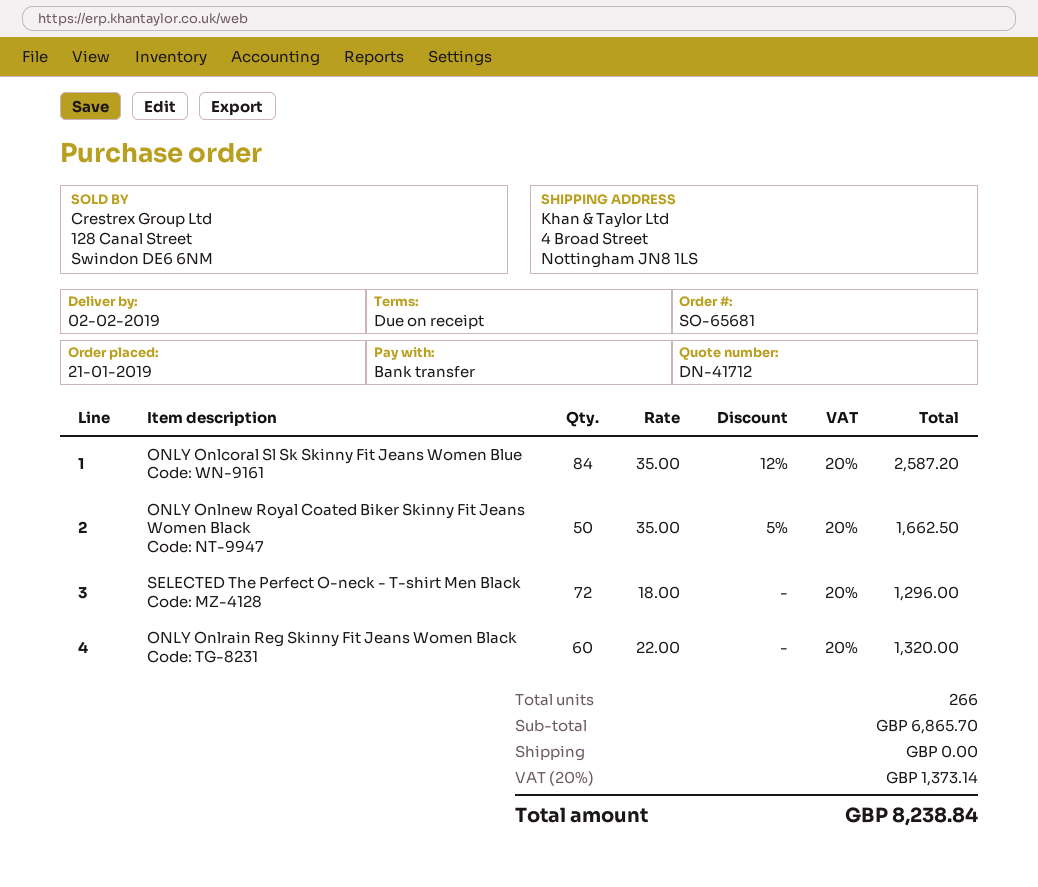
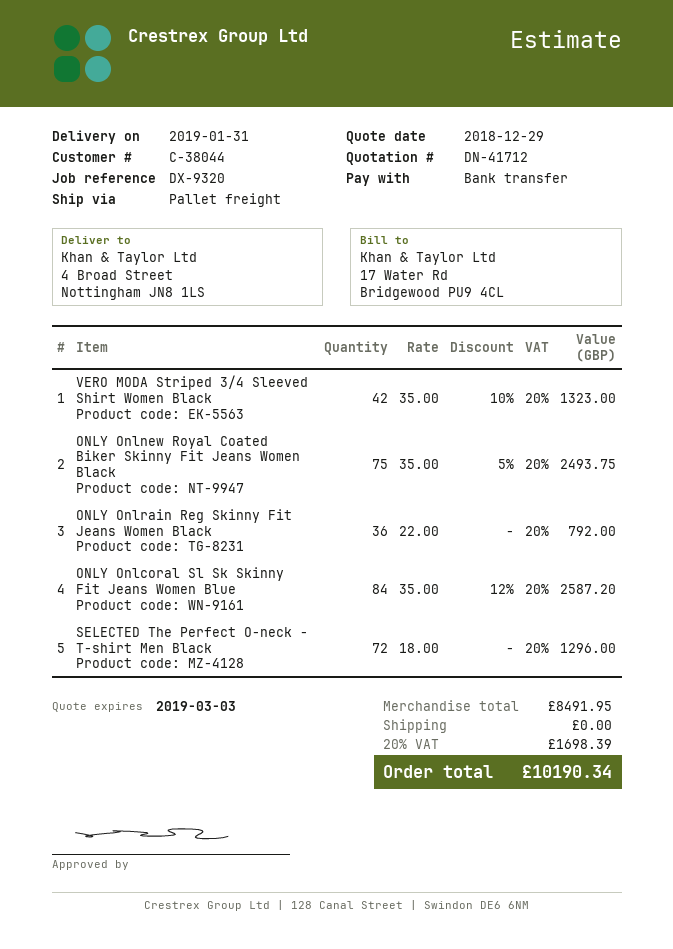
delivery date: 2019-02-02 -> 2019-01-31
ONLY Onlnew Royal Coated Biker Skinny Fit Jeans Women Black: 50 x 35.00 - 5% = 1662.50 -> 75 x 35.00 - 5% = 2493.75
ONLY Onlrain Reg Skinny Fit Jeans Women Black: 60 x 22.00 = 1320.00 -> 36 x 22.00 = 792.00
VERO MODA Striped 3/4 Sleeved Shirt Women Black: none -> 42 x 35.00 - 10% = 1323.00
subtotal: 6865.70 -> 8491.95
tax: 20% = 1373.14 -> 20% = 1698.39
total: 8238.84 -> 10190.34

